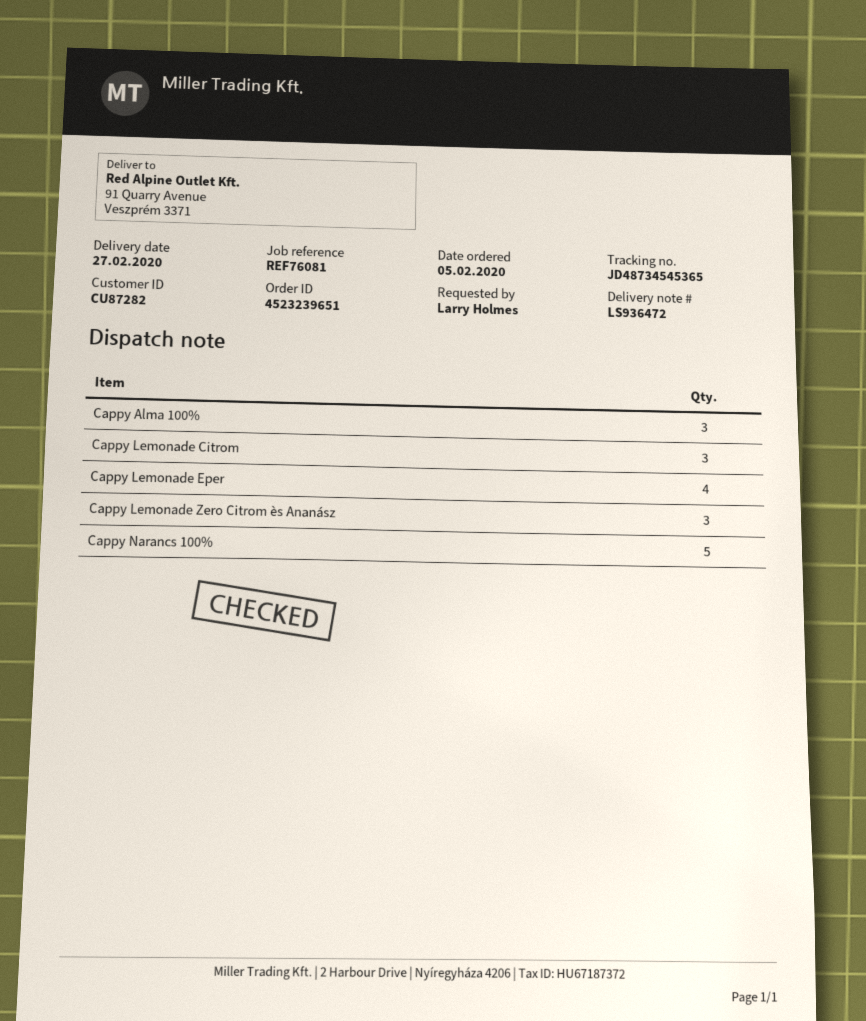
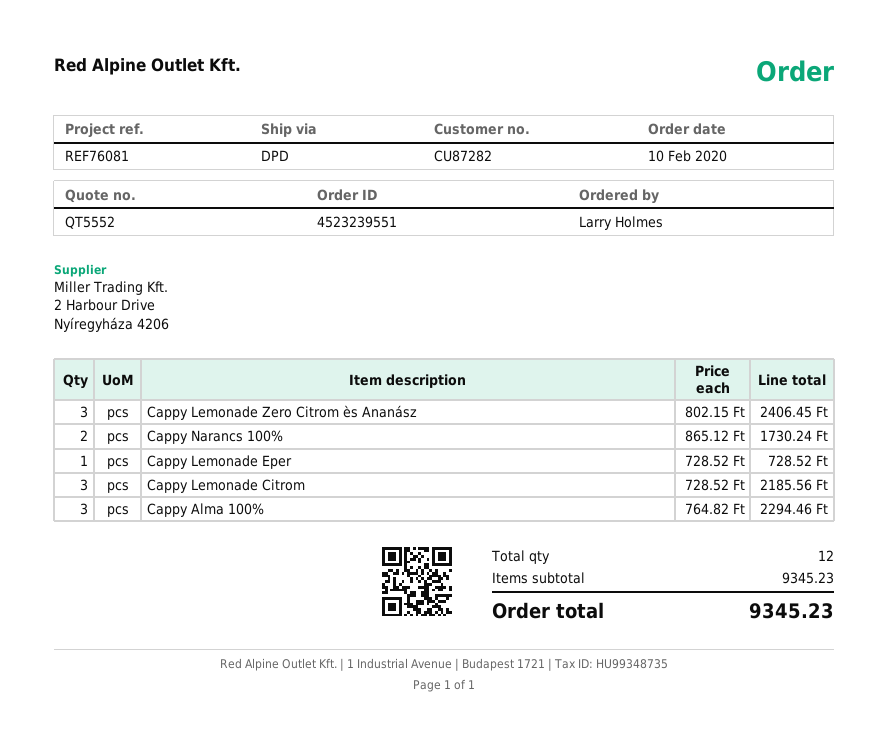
order number: 4523239651 -> 4523239551
order date: 2020-02-05 -> 2020-02-10
Cappy Lemonade Eper: 4 -> 1
Cappy Narancs 100%: 5 -> 2

